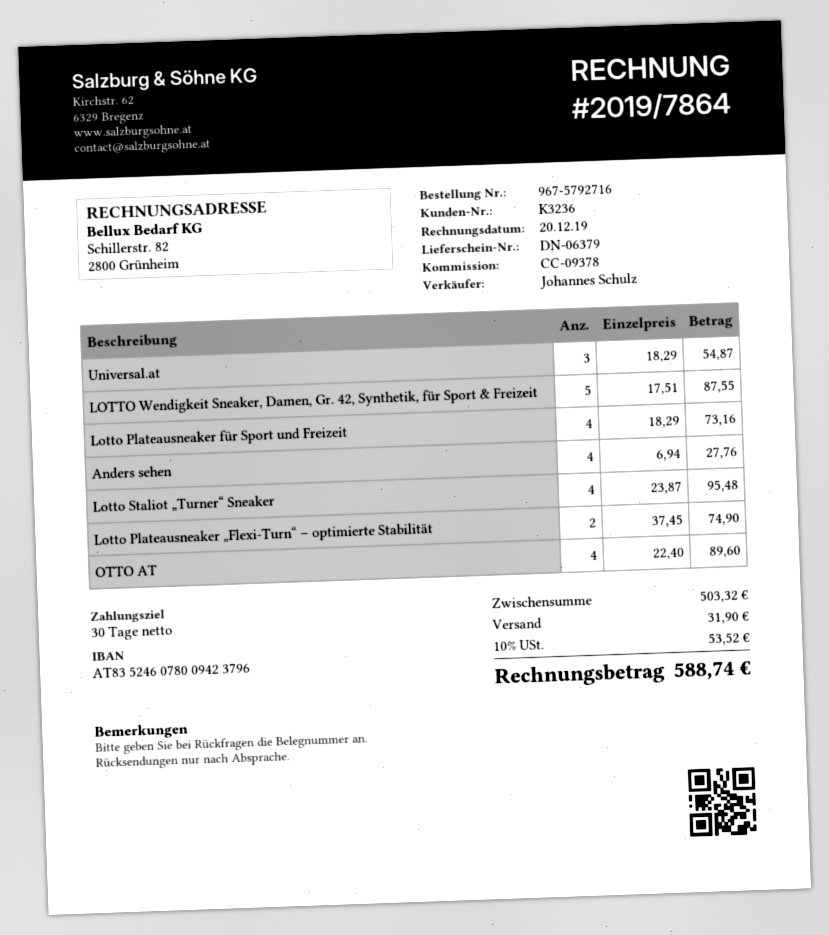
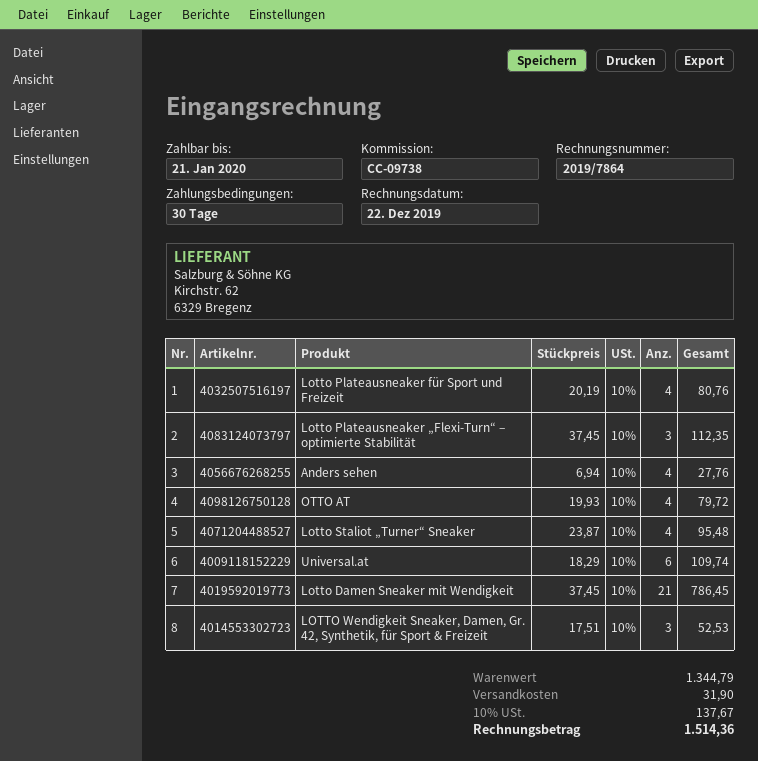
invoice date: 2019-12-20 -> 2019-12-22
reference: CC-09378 -> CC-09738
Universal.at: 3 x 18.29 = 54.87 -> 6 x 18.29 = 109.74
LOTTO Wendigkeit Sneaker, Damen, Gr. 42, Synthetik, für Sport & Freizeit: 5 x 17.51 = 87.55 -> 3 x 17.51 = 52.53
Lotto Plateausneaker für Sport und Freizeit: 4 x 18.29 = 73.16 -> 4 x 20.19 = 80.76
Lotto Plateausneaker „Flexi‑Turn“ – optimierte Stabilität: 2 x 37.45 = 74.90 -> 3 x 37.45 = 112.35
OTTO AT: 4 x 22.40 = 89.60 -> 4 x 19.93 = 79.72
Lotto Damen Sneaker mit Wendigkeit: none -> 21 x 37.45 = 786.45
subtotal: 503.32 -> 1344.79
tax: 10% = 53.52 -> 10% = 137.67
total: 588.74 -> 1514.36

